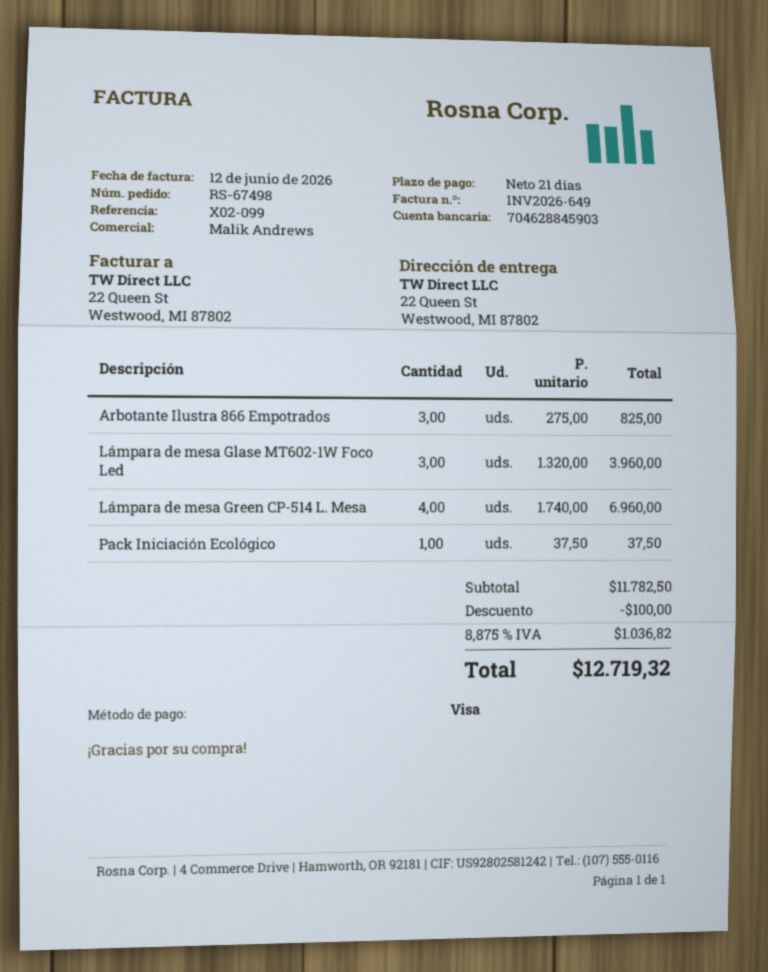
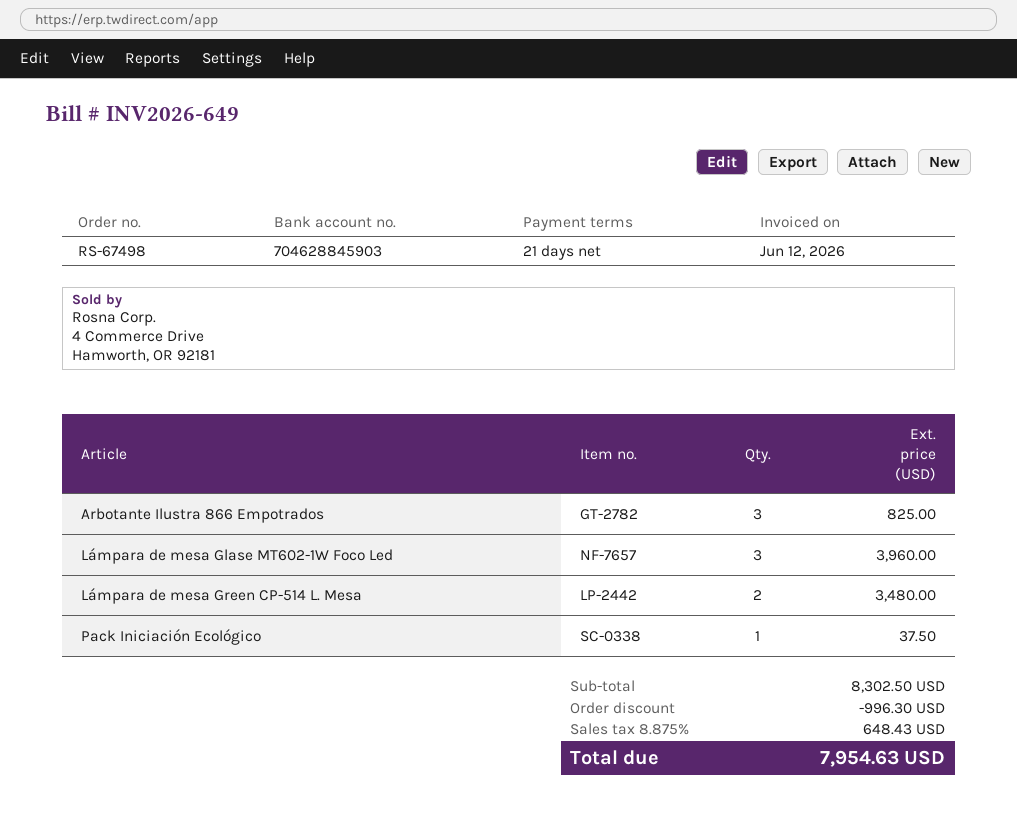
Lámpara de mesa Green CP-514 L. Mesa: 4 for 6960.00 -> 2 for 3480.00
subtotal: 11782.50 -> 8302.50
discount: 100.00 -> 996.30
tax: 8.875% = 1036.82 -> 8.875% = 648.43
total: 12719.32 -> 7954.63

